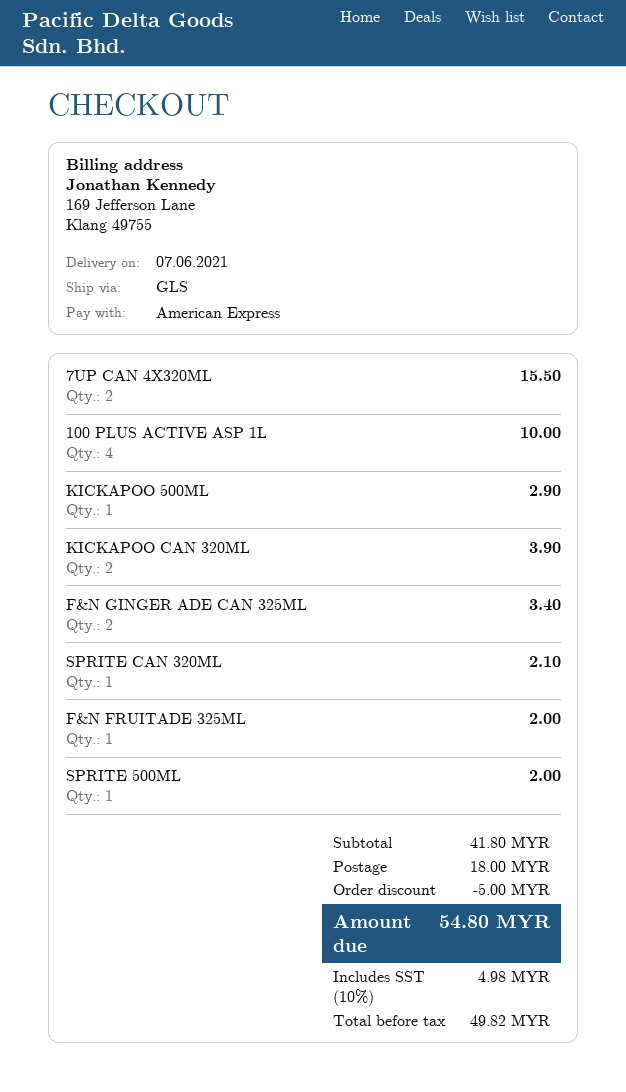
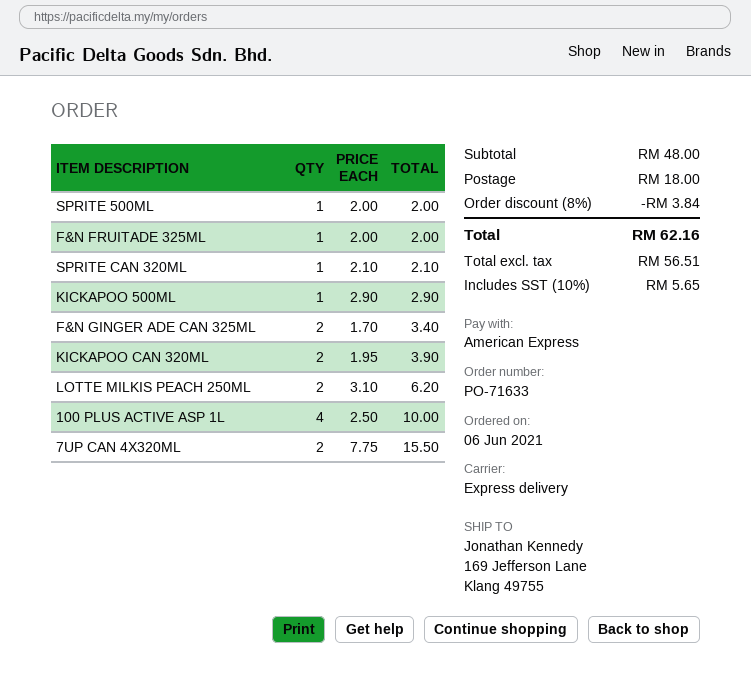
shipping method: GLS -> express
LOTTE MILKIS PEACH 250ML: none -> 2 for 6.20
subtotal: 41.80 -> 48.00
discount: 5.00 -> 3.84
net: 49.82 -> 56.51
tax: 10% = 4.98 -> 10% = 5.65
total: 54.80 -> 62.16

